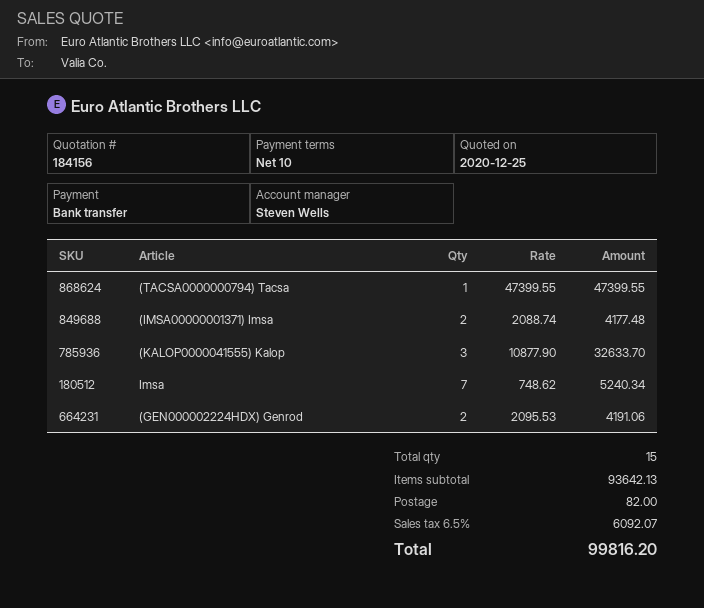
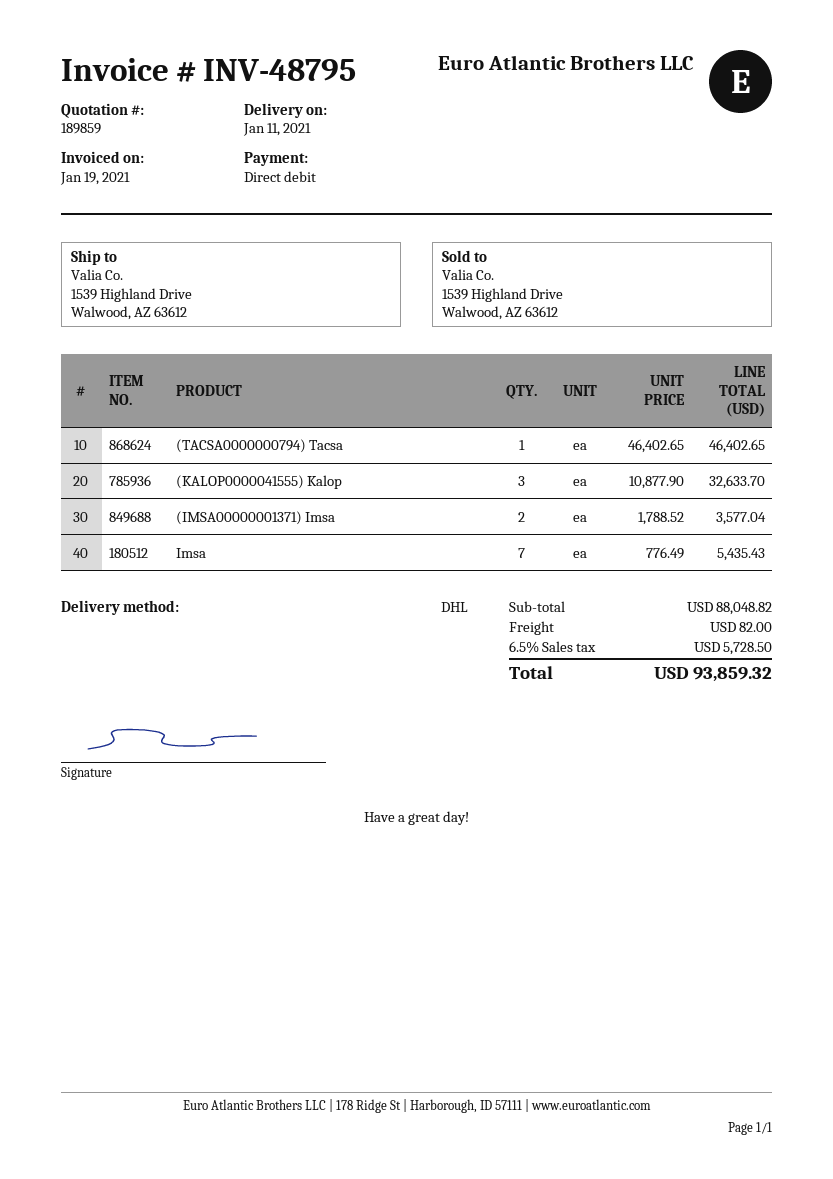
quote number: 184156 -> 189859
payment method: bank transfer -> direct debit
(TACSA0000000794) Tacsa: 1 x 47399.55 = 47399.55 -> 1 x 46402.65 = 46402.65
(IMSA00000001371) Imsa: 2 x 2088.74 = 4177.48 -> 2 x 1788.52 = 3577.04
Imsa: 7 x 748.62 = 5240.34 -> 7 x 776.49 = 5435.43
(GEN000002224HDX) Genrod: 2 x 2095.53 = 4191.06 -> none
subtotal: 93642.13 -> 88048.82
tax: 6.5% = 6092.07 -> 6.5% = 5728.50
total: 99816.20 -> 93859.32

